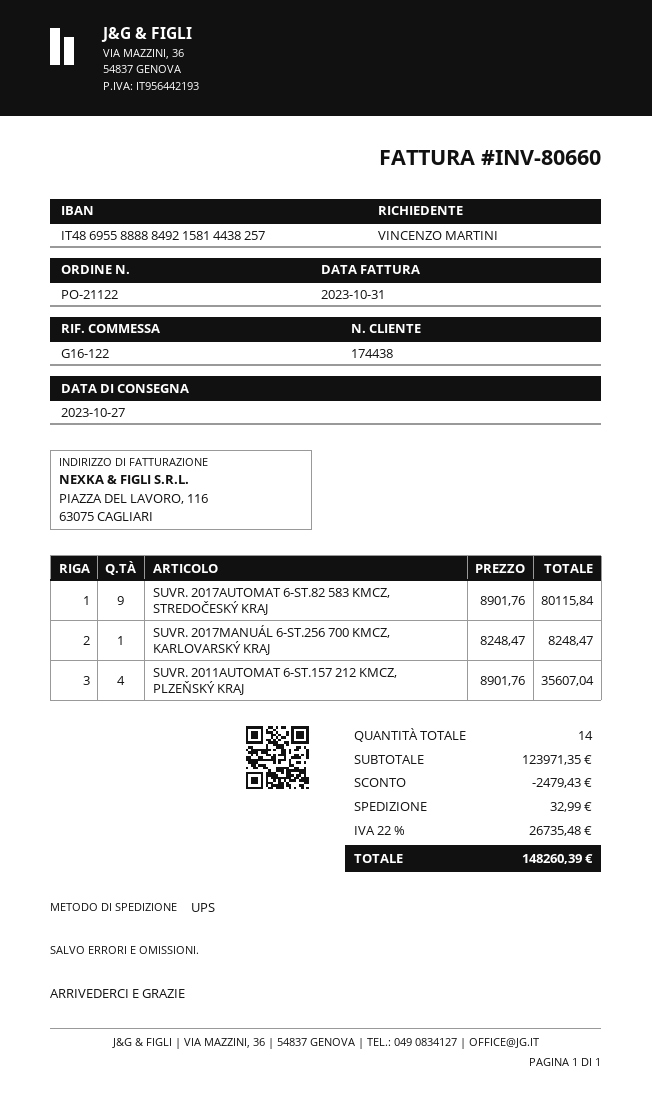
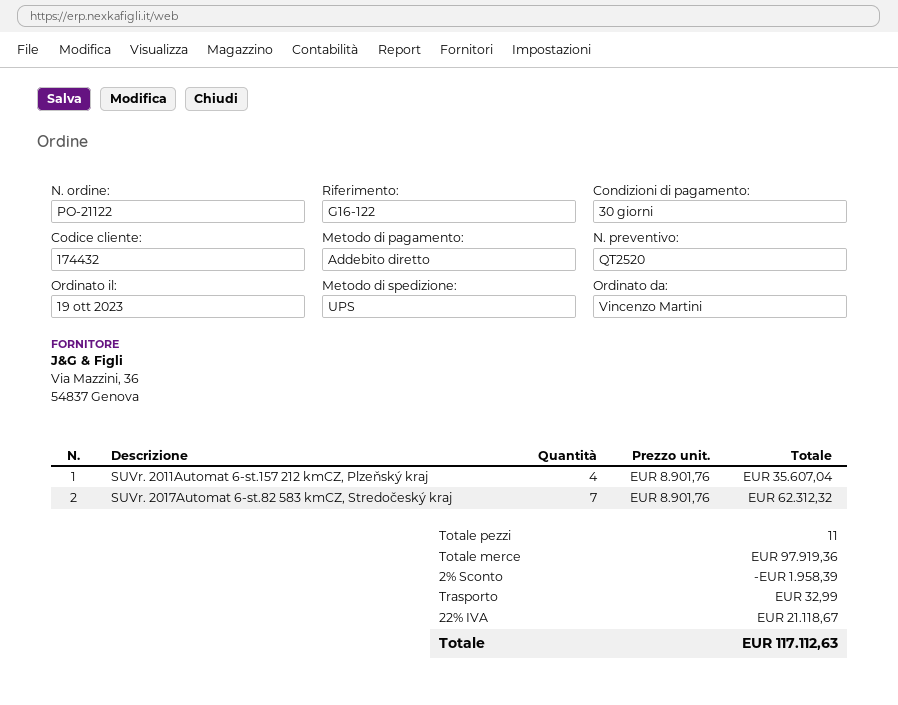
customer number: 174438 -> 174432
SUVR. 2017AUTOMAT 6-ST.82 583 KMCZ, STREDOČESKÝ KRAJ: 9 x 8901.76 = 80115.84 -> 7 x 8901.76 = 62312.32
SUVR. 2017MANUÁL 6-ST.256 700 KMCZ, KARLOVARSKÝ KRAJ: 1 x 8248.47 = 8248.47 -> none
total quantity: 14 -> 11
subtotal: 123971.35 -> 97919.36
discount: 2479.43 -> 1958.39
tax: 22% = 26735.48 -> 22% = 21118.67
total: 148260.39 -> 117112.63

